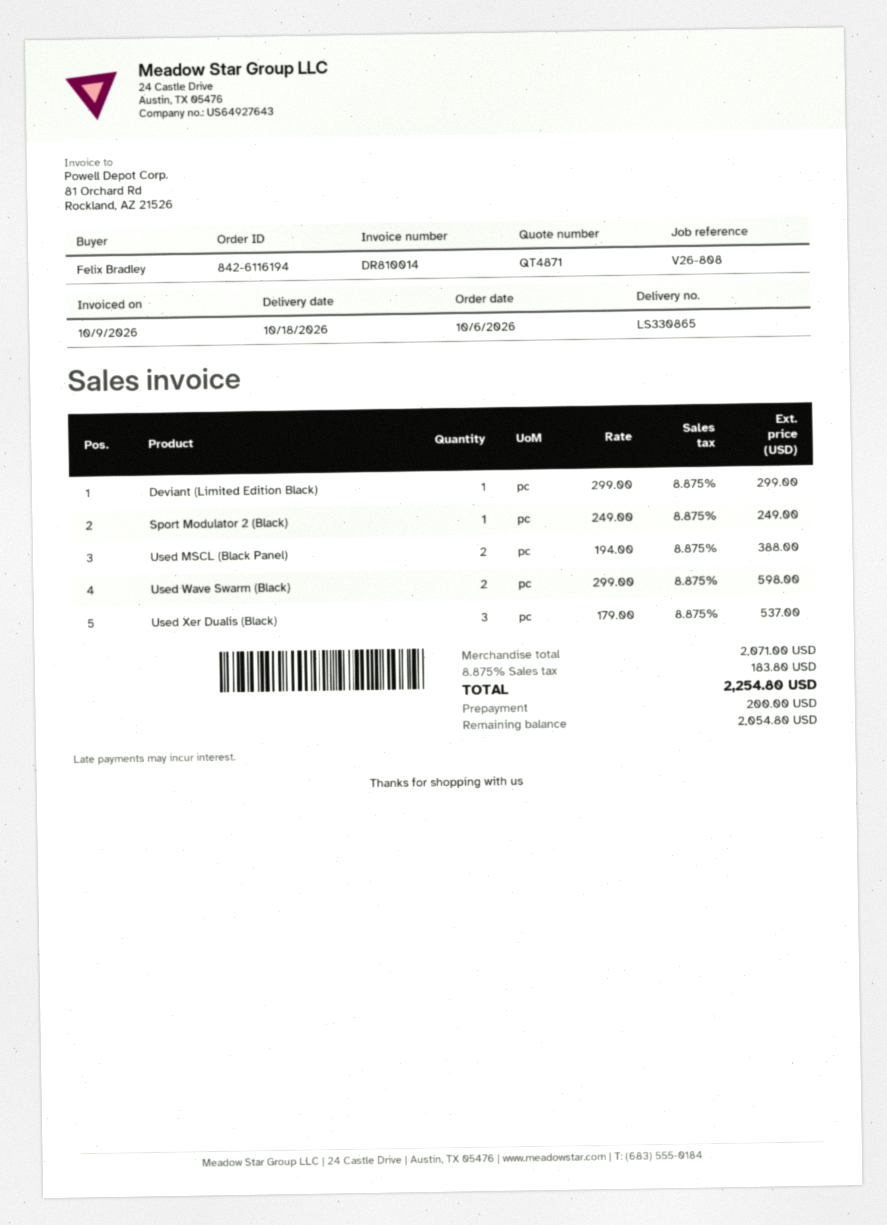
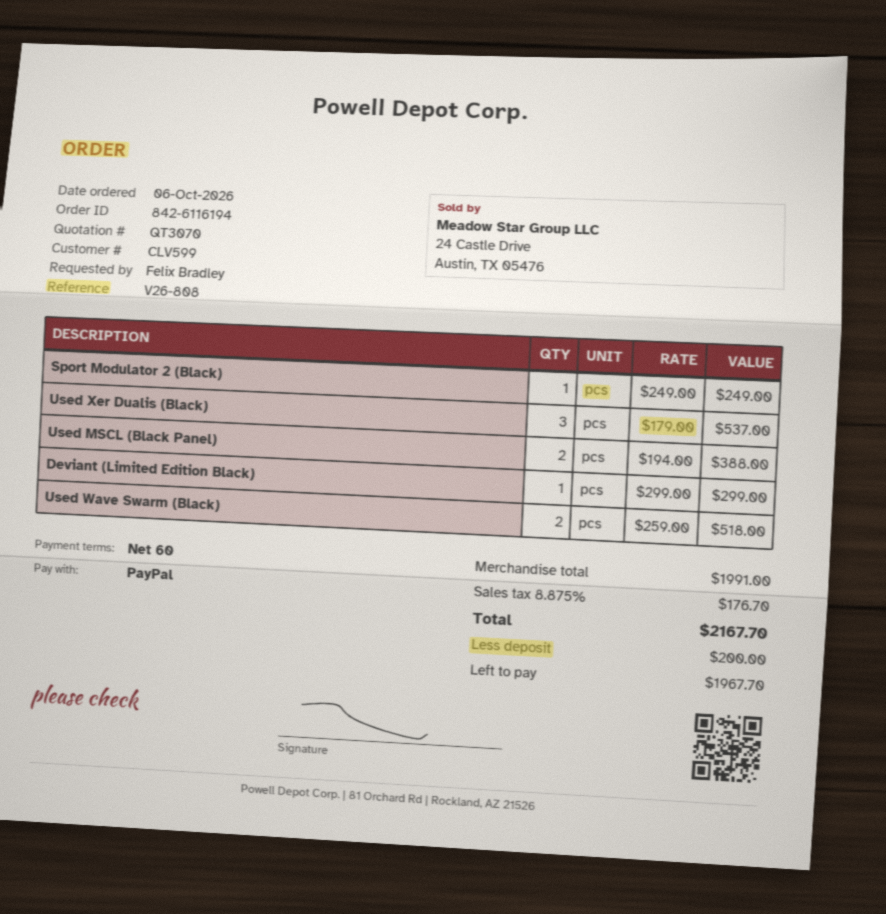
quote number: QT4871 -> QT3070
Used Wave Swarm (Black): 2 x 299.00 = 598.00 -> 2 x 259.00 = 518.00
subtotal: 2071.00 -> 1991.00
tax: 8.875% = 183.80 -> 8.875% = 176.70
total: 2254.80 -> 2167.70
balance: 2054.80 -> 1967.70

